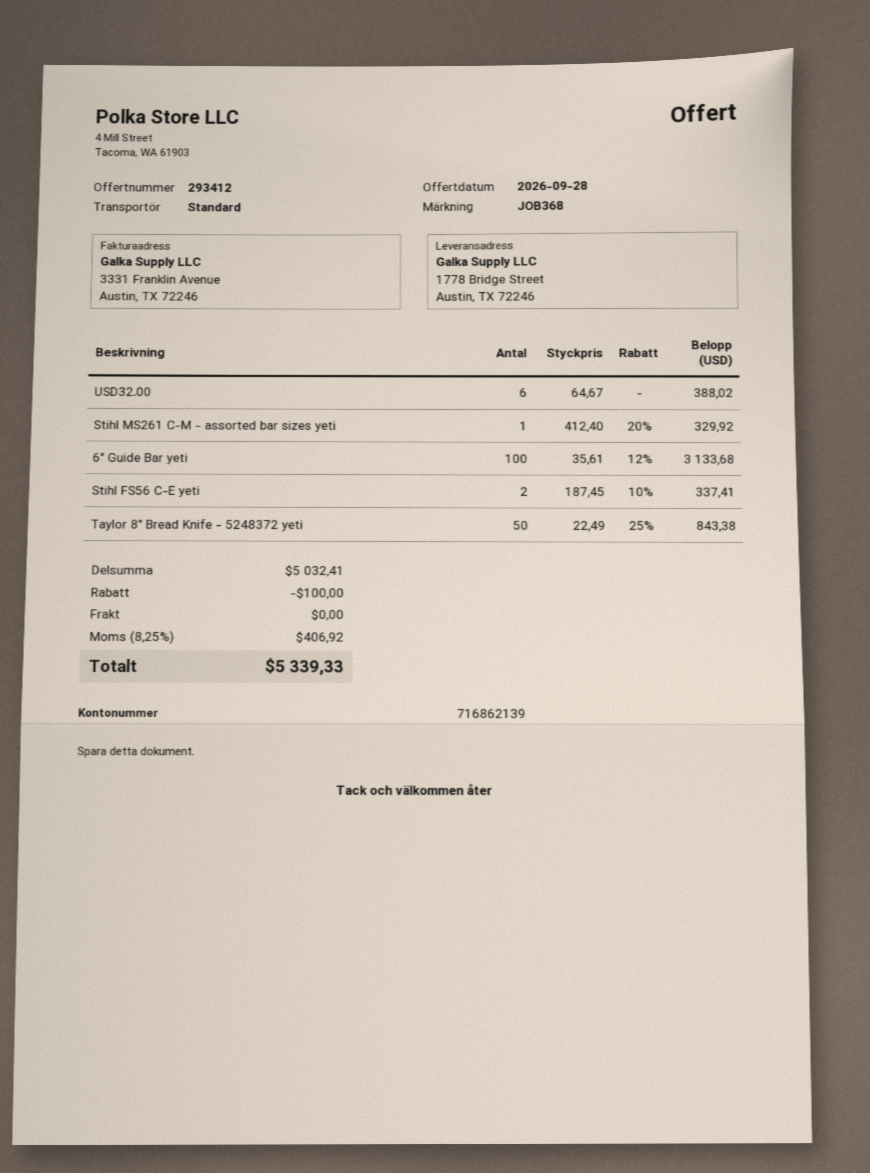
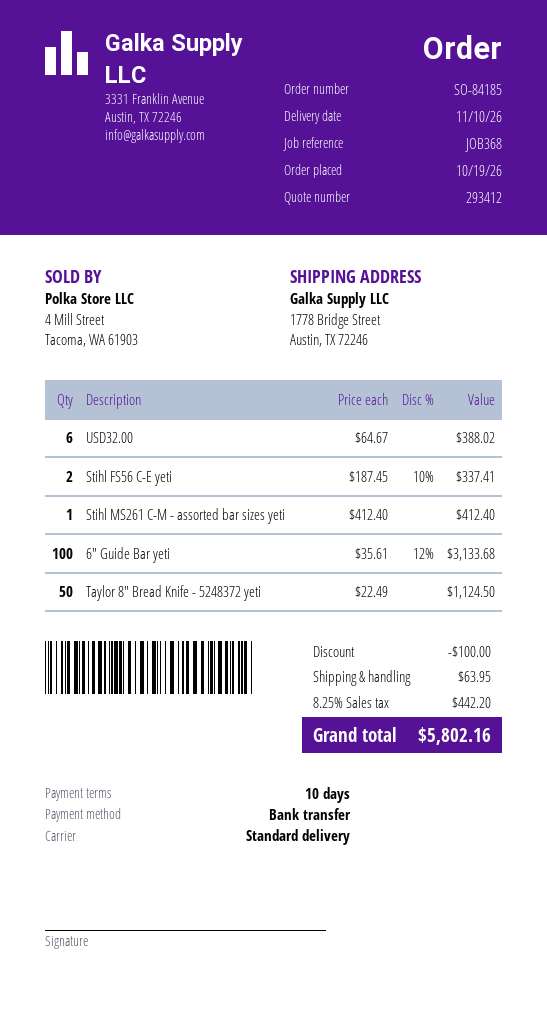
Stihl MS261 C-M - assorted bar sizes yeti: 1 x 412.40 - 20% = 329.92 -> 1 x 412.40 = 412.40
Taylor 8" Bread Knife - 5248372 yeti: 50 x 22.49 - 25% = 843.38 -> 50 x 22.49 = 1124.50
shipping: 0.00 -> 63.95
tax: 8.25% = 406.92 -> 8.25% = 442.20
total: 5339.33 -> 5802.16

